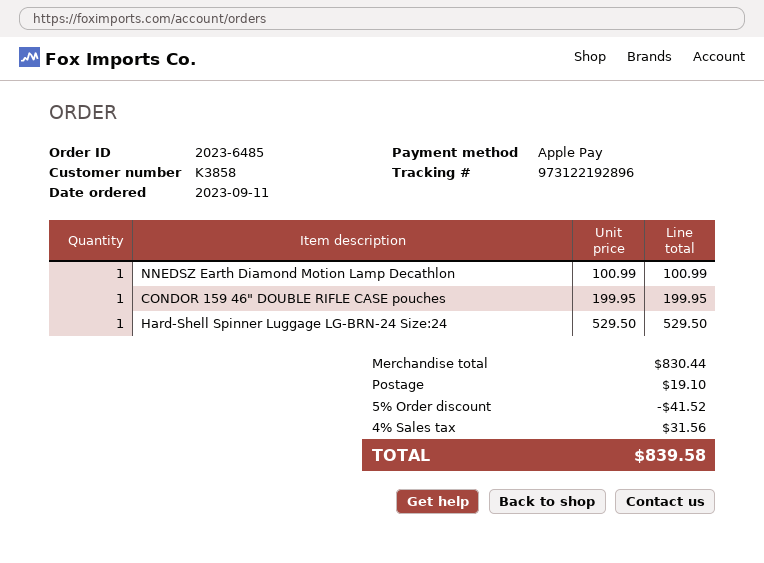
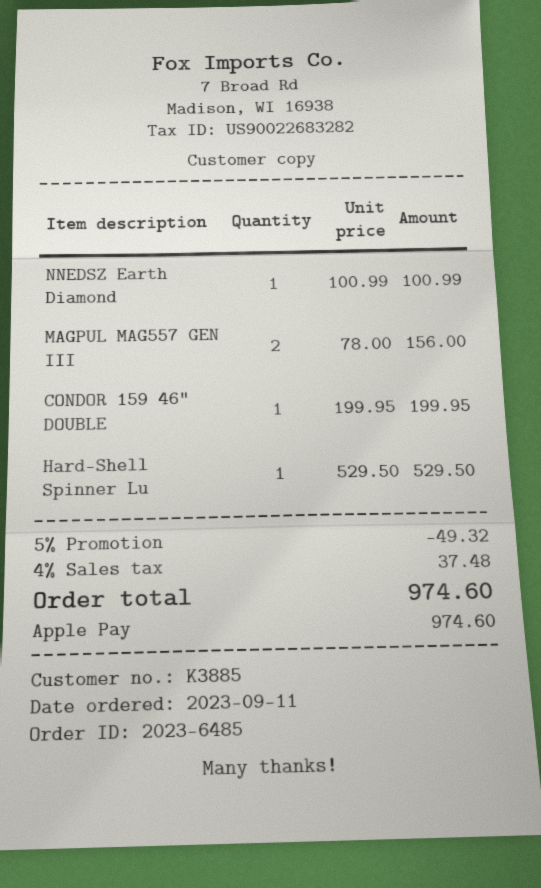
customer number: K3858 -> K3885
MAGPUL MAG557 GEN III: none -> 2 x 78.00 = 156.00
discount: 5% = 41.52 -> 5% = 49.32
shipping: 19.10 -> none
tax: 4% = 31.56 -> 4% = 37.48
total: 839.58 -> 974.60

